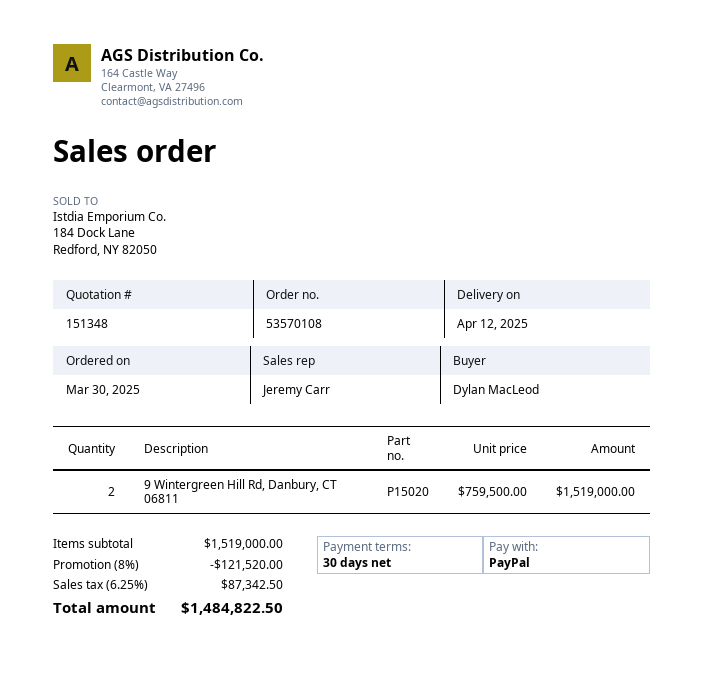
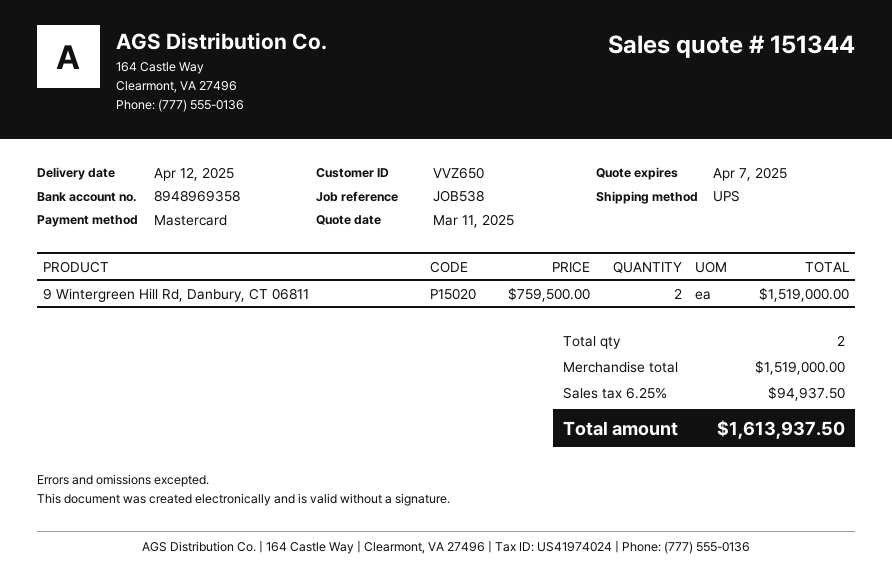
quote number: 151348 -> 151344
payment method: PayPal -> Mastercard
discount: 8% = 121520.00 -> none
tax: 6.25% = 87342.50 -> 6.25% = 94937.50
total: 1484822.50 -> 1613937.50

